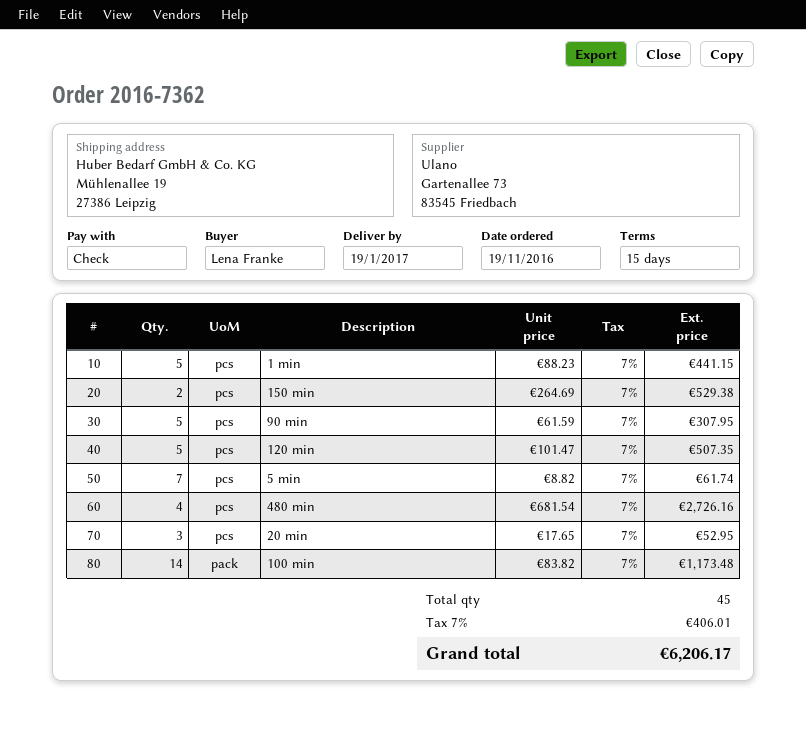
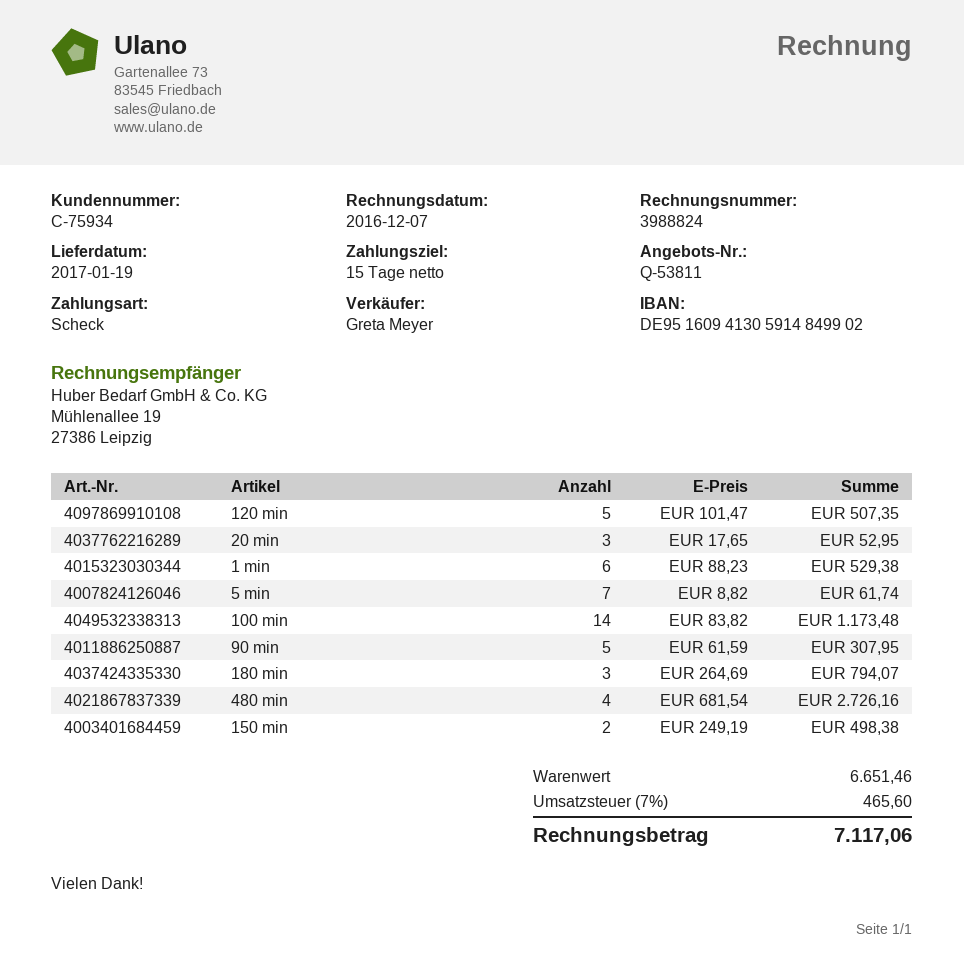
1 min: 5 x 88.23 = 441.15 -> 6 x 88.23 = 529.38
150 min: 2 x 264.69 = 529.38 -> 2 x 249.19 = 498.38
180 min: none -> 3 x 264.69 = 794.07
tax: 7% = 406.01 -> 7% = 465.60
total: 6206.17 -> 7117.06

